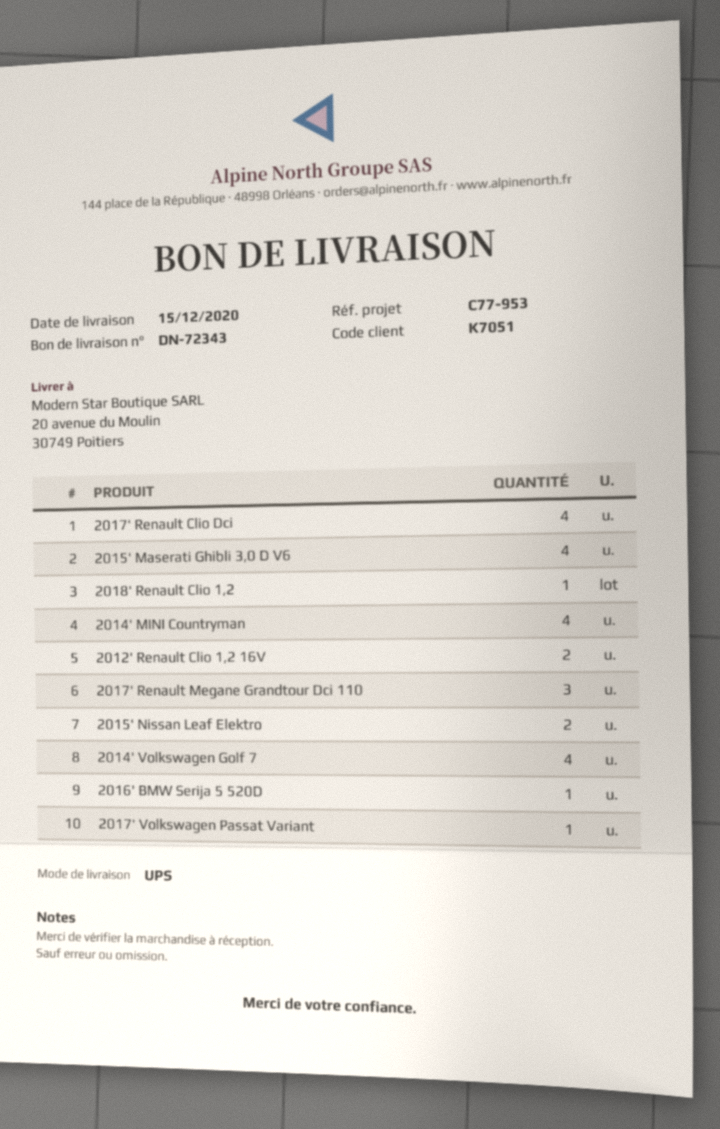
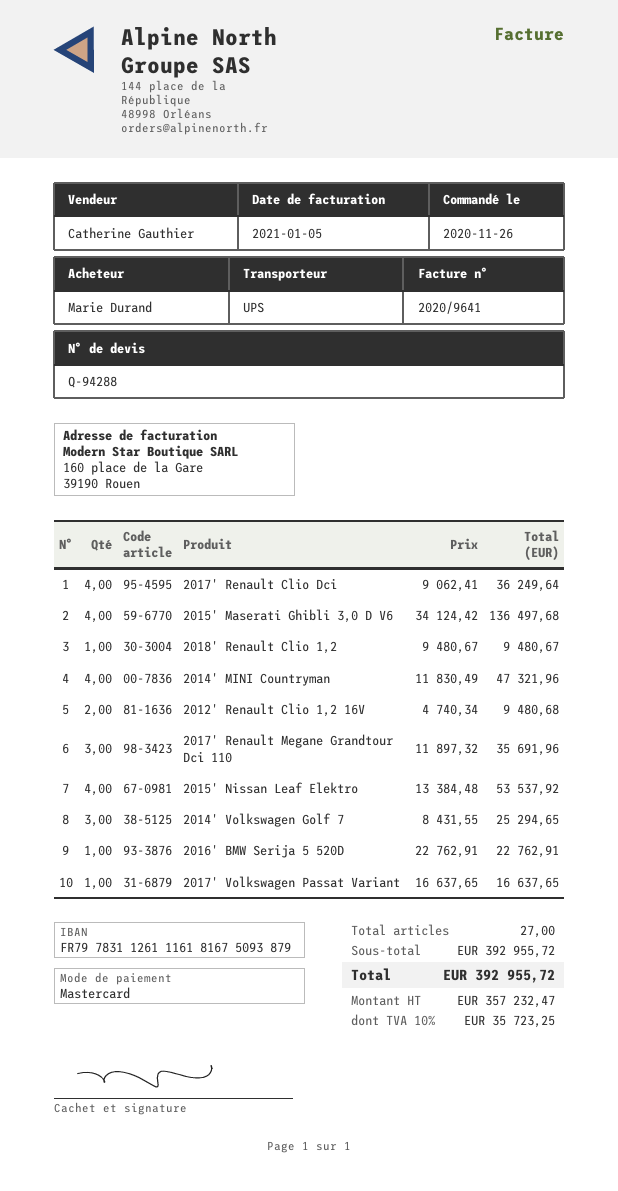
2015' Nissan Leaf Elektro: 2 -> 4
2014' Volkswagen Golf 7: 4 -> 3

